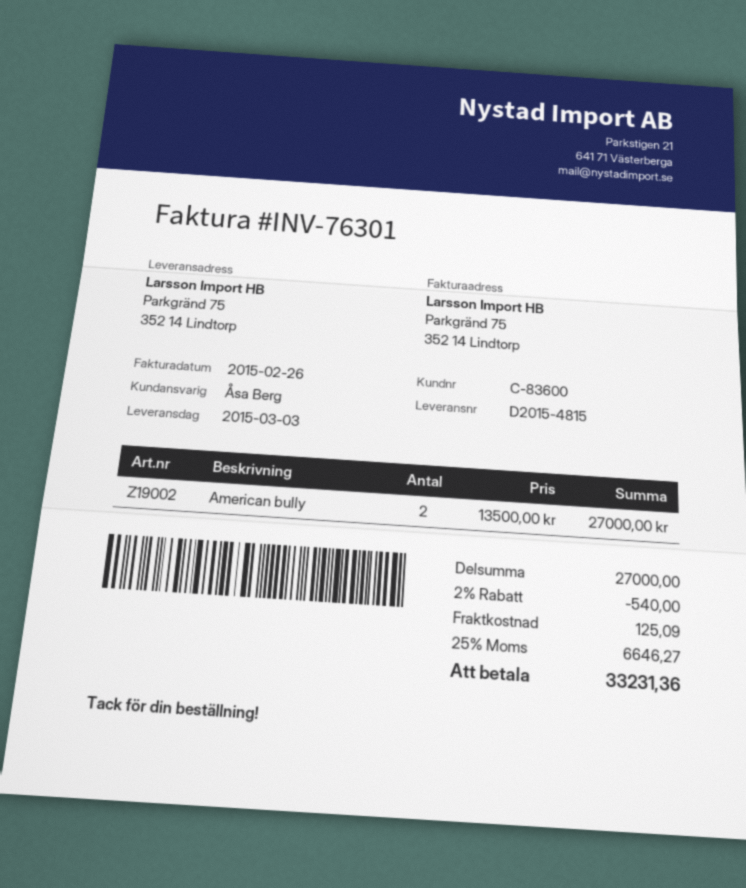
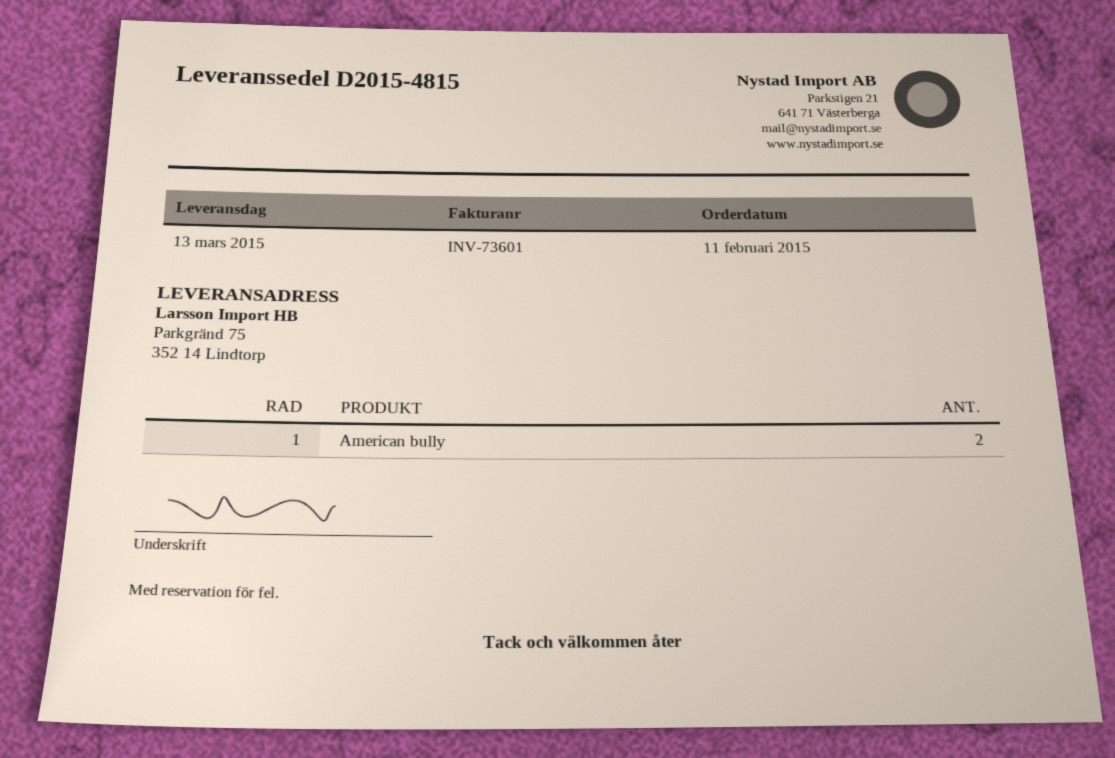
delivery date: 2015-03-03 -> 2015-03-13
invoice number: INV-76301 -> INV-73601

